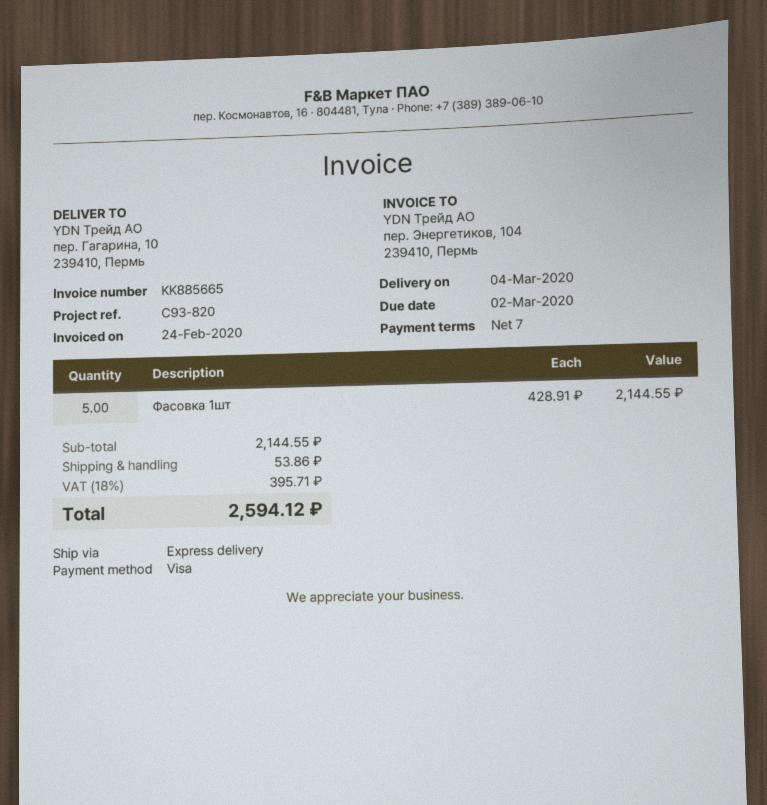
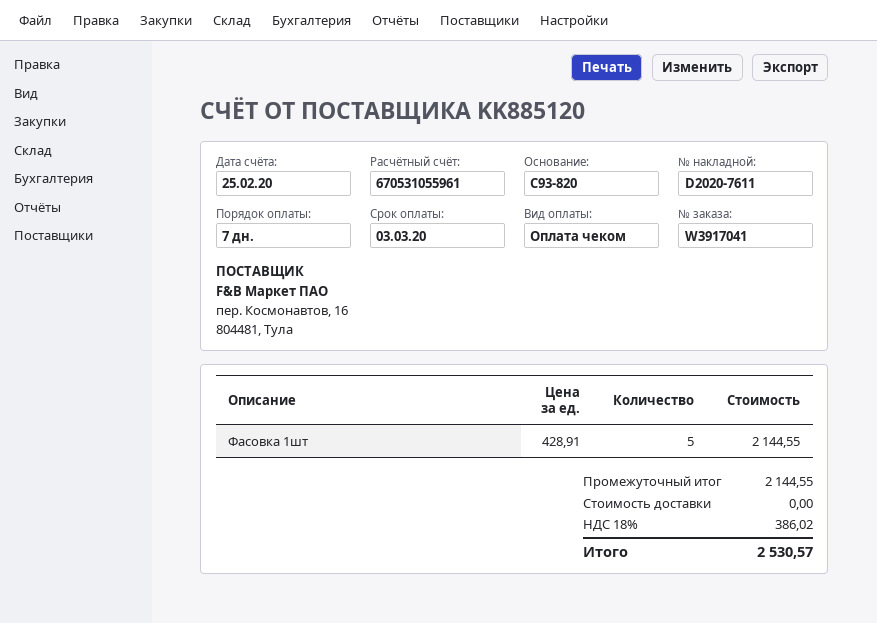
invoice number: KK885665 -> KK885120
invoice date: 2020-02-24 -> 2020-02-25
due date: 2020-03-02 -> 2020-03-03
payment method: Visa -> cheque
shipping: 53.86 -> 0.00
tax: 18% = 395.71 -> 18% = 386.02
total: 2594.12 -> 2530.57

